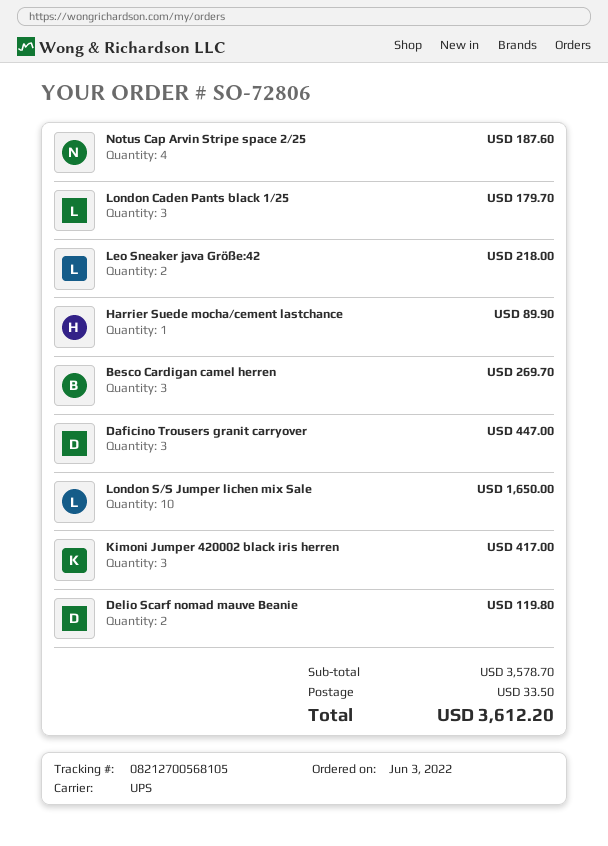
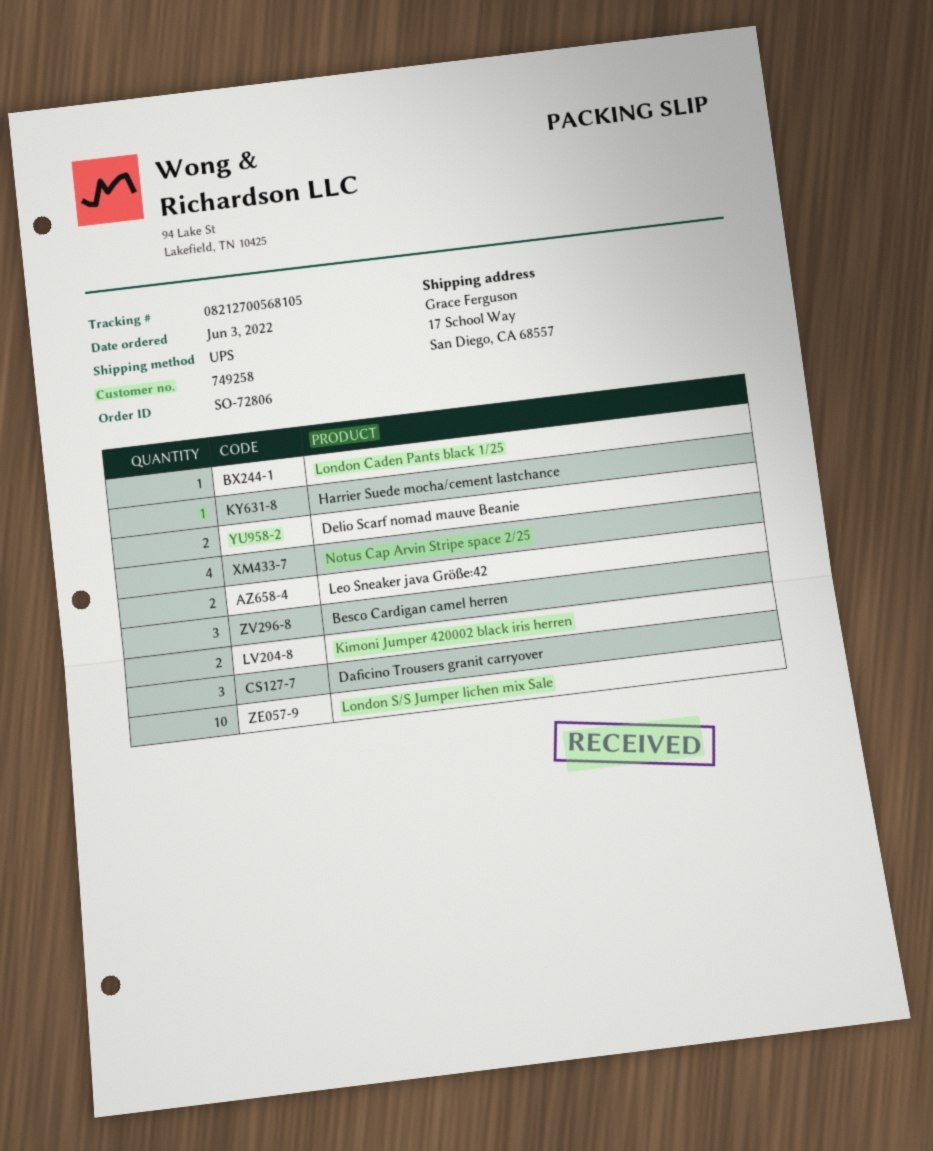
London Caden Pants black 1/25: 3 -> 1
Kimoni Jumper 420002 black iris herren: 3 -> 2

